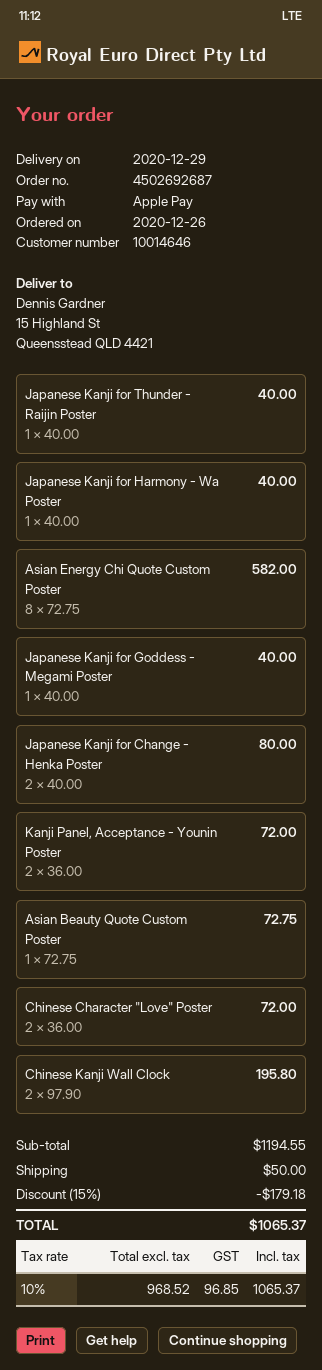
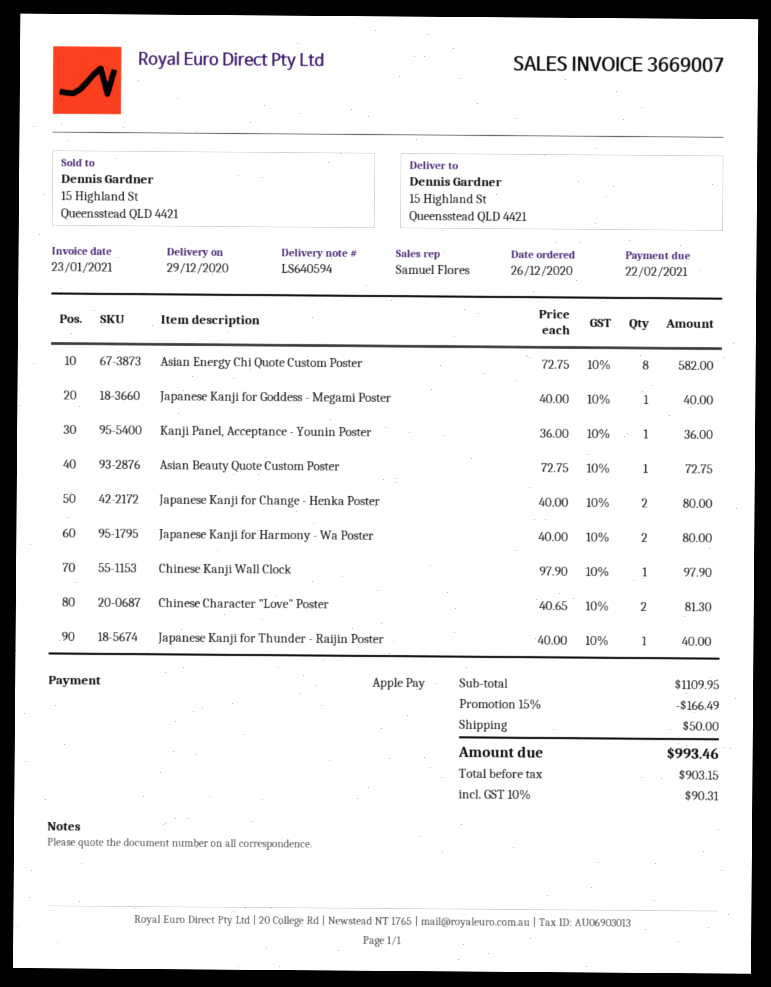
Japanese Kanji for Harmony - Wa Poster: 1 x 40.00 = 40.00 -> 2 x 40.00 = 80.00
Kanji Panel, Acceptance - Younin Poster: 2 x 36.00 = 72.00 -> 1 x 36.00 = 36.00
Chinese Character "Love" Poster: 2 x 36.00 = 72.00 -> 2 x 40.65 = 81.30
Chinese Kanji Wall Clock: 2 x 97.90 = 195.80 -> 1 x 97.90 = 97.90
subtotal: 1194.55 -> 1109.95
discount: 15% = 179.18 -> 15% = 166.49
net: 968.52 -> 903.15
tax: 10% = 96.85 -> 10% = 90.31
total: 1065.37 -> 993.46

